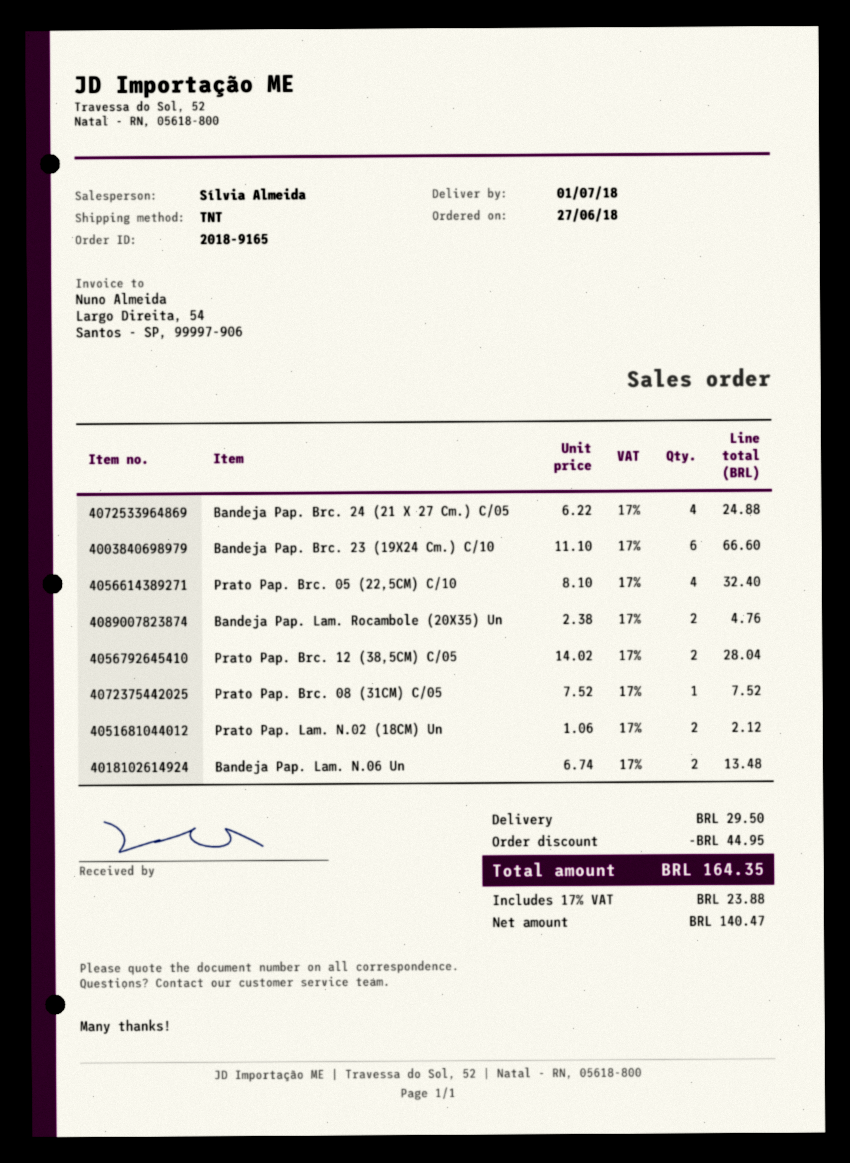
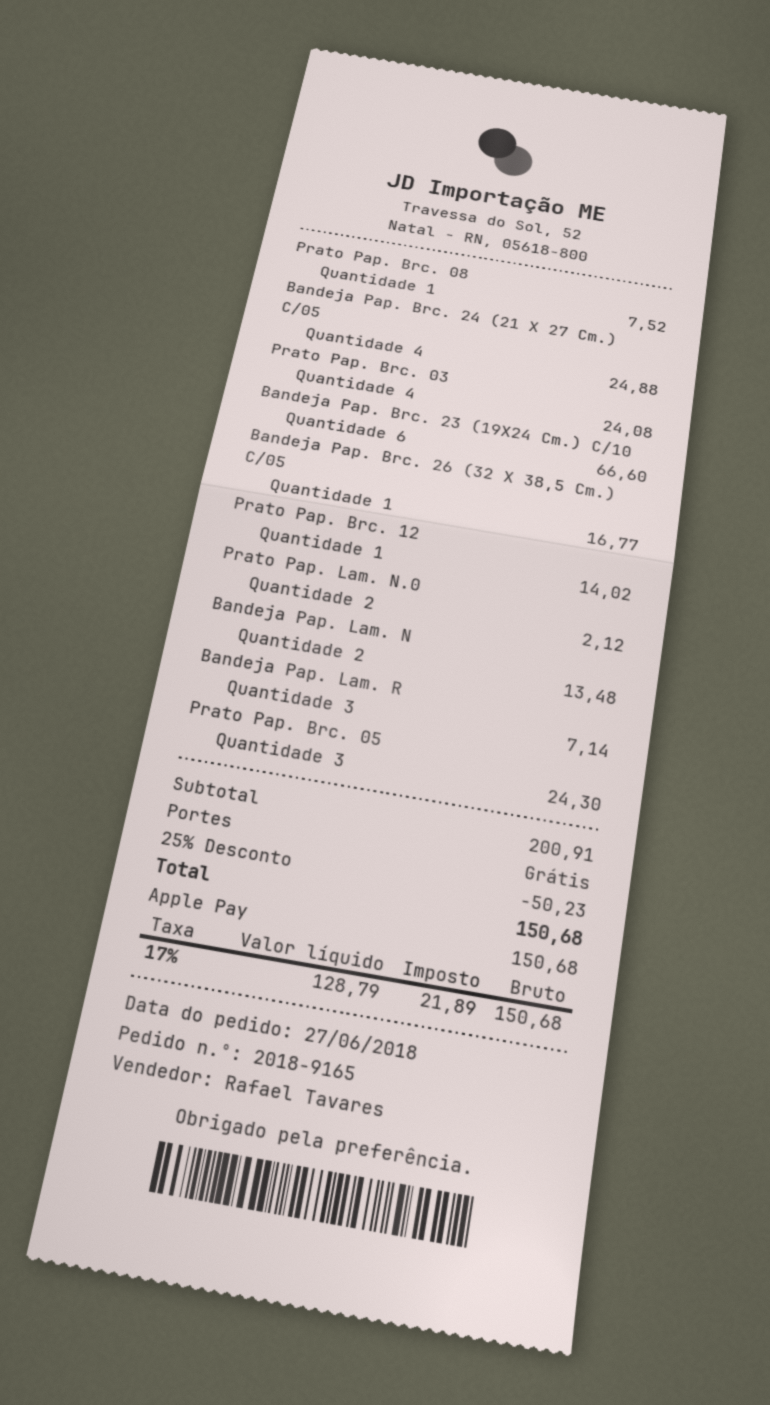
sales rep: Sílvia Almeida -> Rafael Tavares
Prato Pap. Brc. 05 (22,5CM) C/10: 4 for 32.40 -> 3 for 24.30
Bandeja Pap. Lam. Rocambole (20X35) Un: 2 for 4.76 -> 3 for 7.14
Prato Pap. Brc. 12 (38,5CM) C/05: 2 for 28.04 -> 1 for 14.02
Prato Pap. Brc. 03: none -> 4 for 24.08
Bandeja Pap. Brc. 26 (32 X 38,5 Cm.) C/05: none -> 1 for 16.77
discount: 44.95 -> 50.23
shipping: 29.50 -> 0.00
net: 140.47 -> 128.79
tax: 17% = 23.88 -> 17% = 21.89
total: 164.35 -> 150.68

